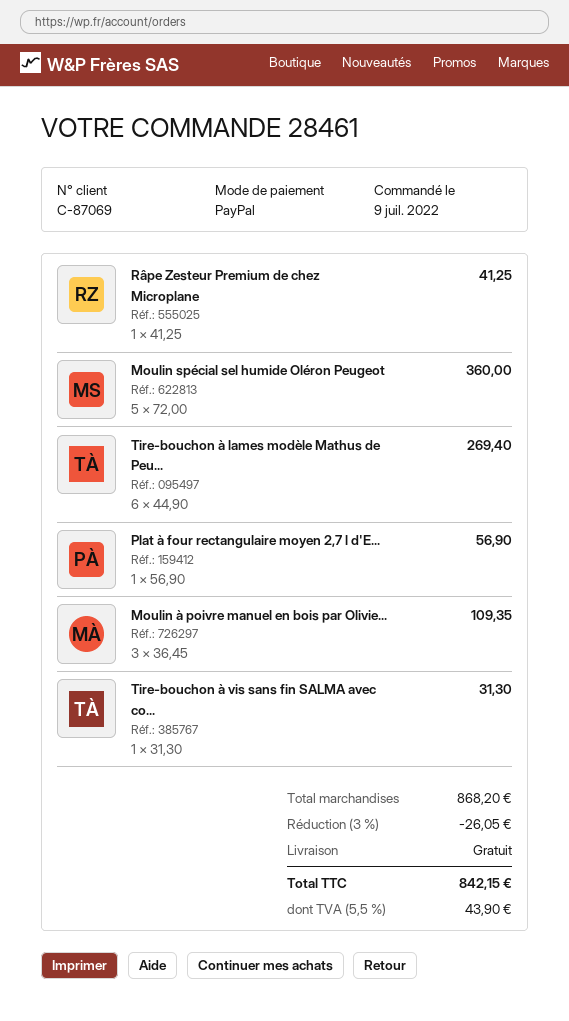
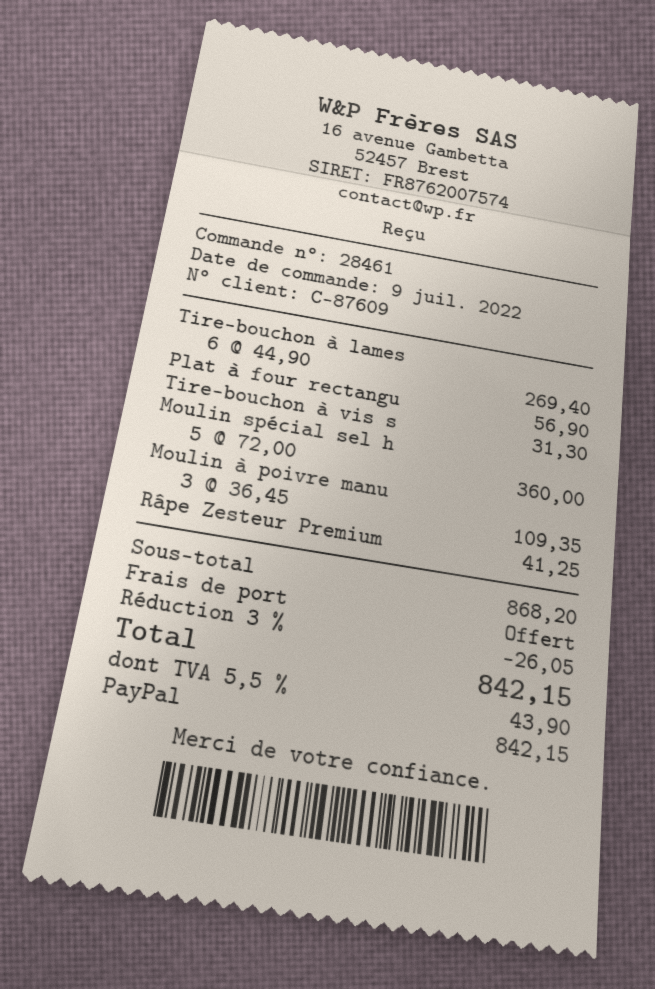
customer number: C-87069 -> C-87609

